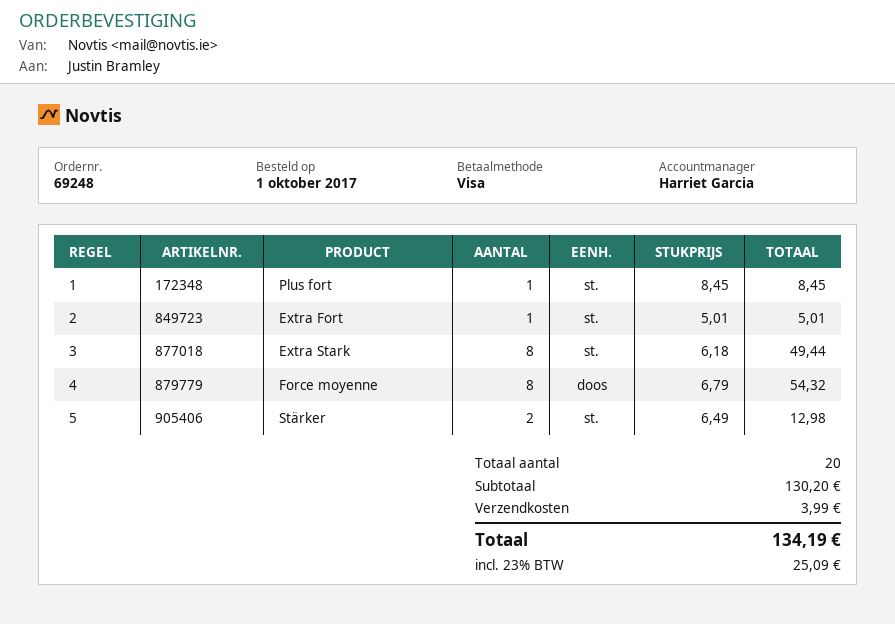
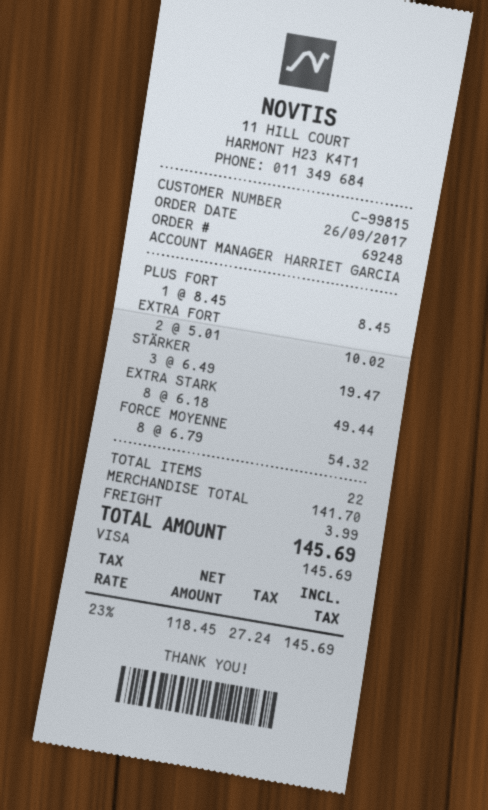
order date: 2017-10-01 -> 2017-09-26
Extra Fort: 1 x 5.01 = 5.01 -> 2 x 5.01 = 10.02
Stärker: 2 x 6.49 = 12.98 -> 3 x 6.49 = 19.47
total quantity: 20 -> 22
subtotal: 130.20 -> 141.70
tax: 23% = 25.09 -> 23% = 27.24
total: 134.19 -> 145.69

